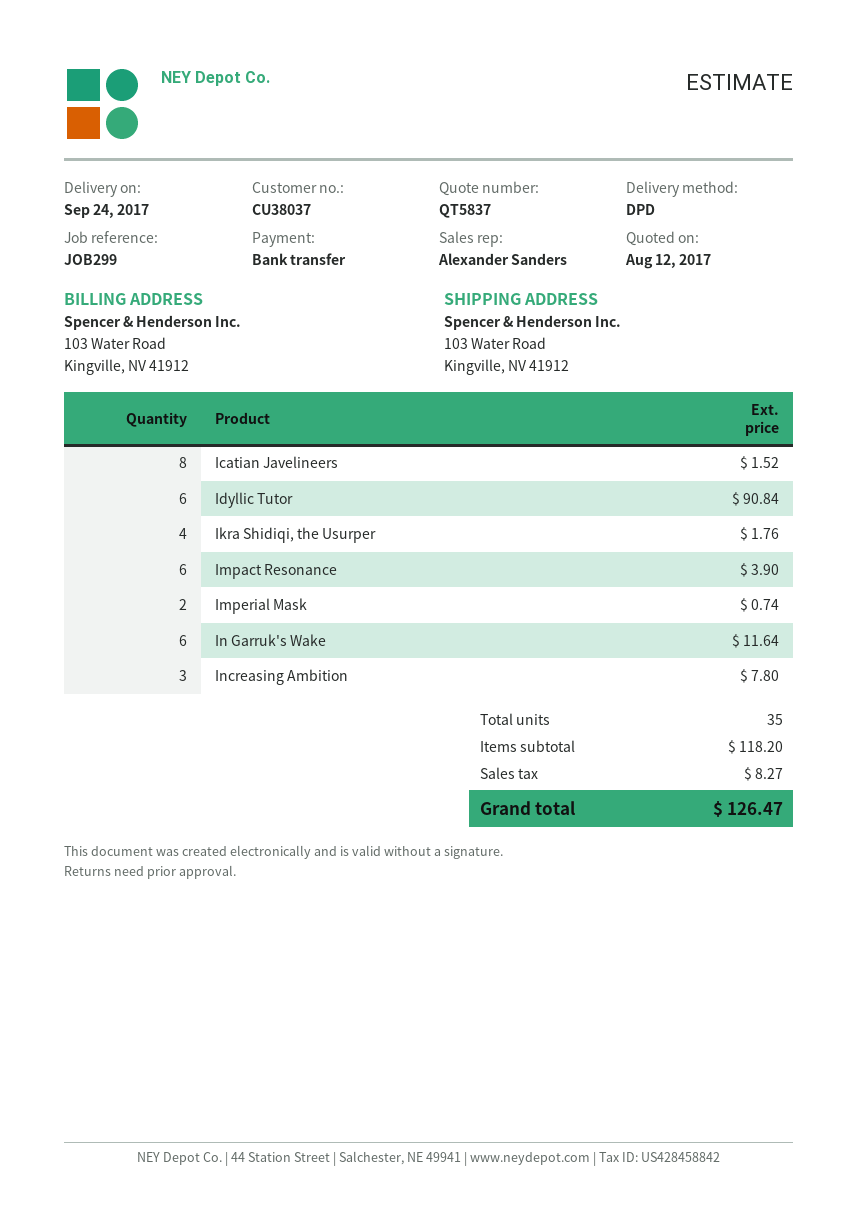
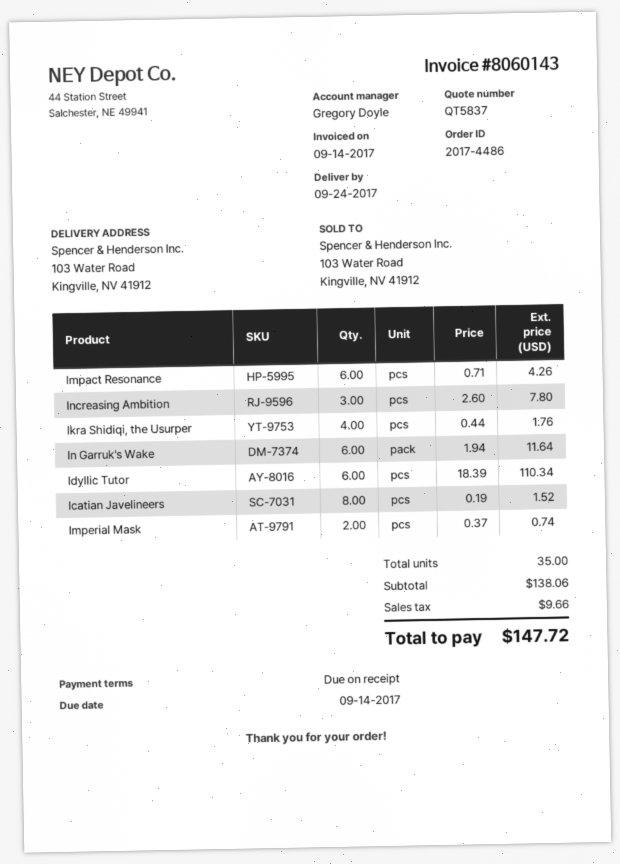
sales rep: Alexander Sanders -> Gregory Doyle
Idyllic Tutor: 6 for 90.84 -> 6 for 110.34
Impact Resonance: 6 for 3.90 -> 6 for 4.26
subtotal: 118.20 -> 138.06
tax: 8.27 -> 9.66
total: 126.47 -> 147.72

